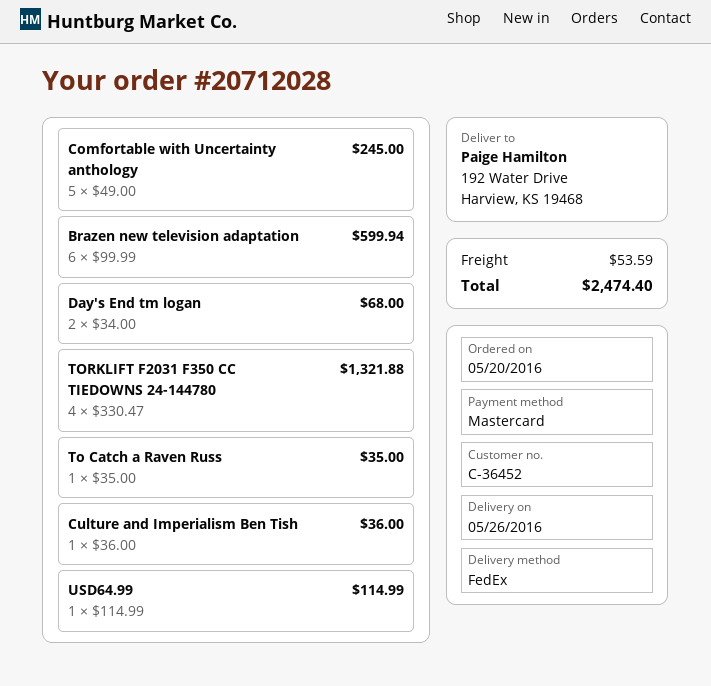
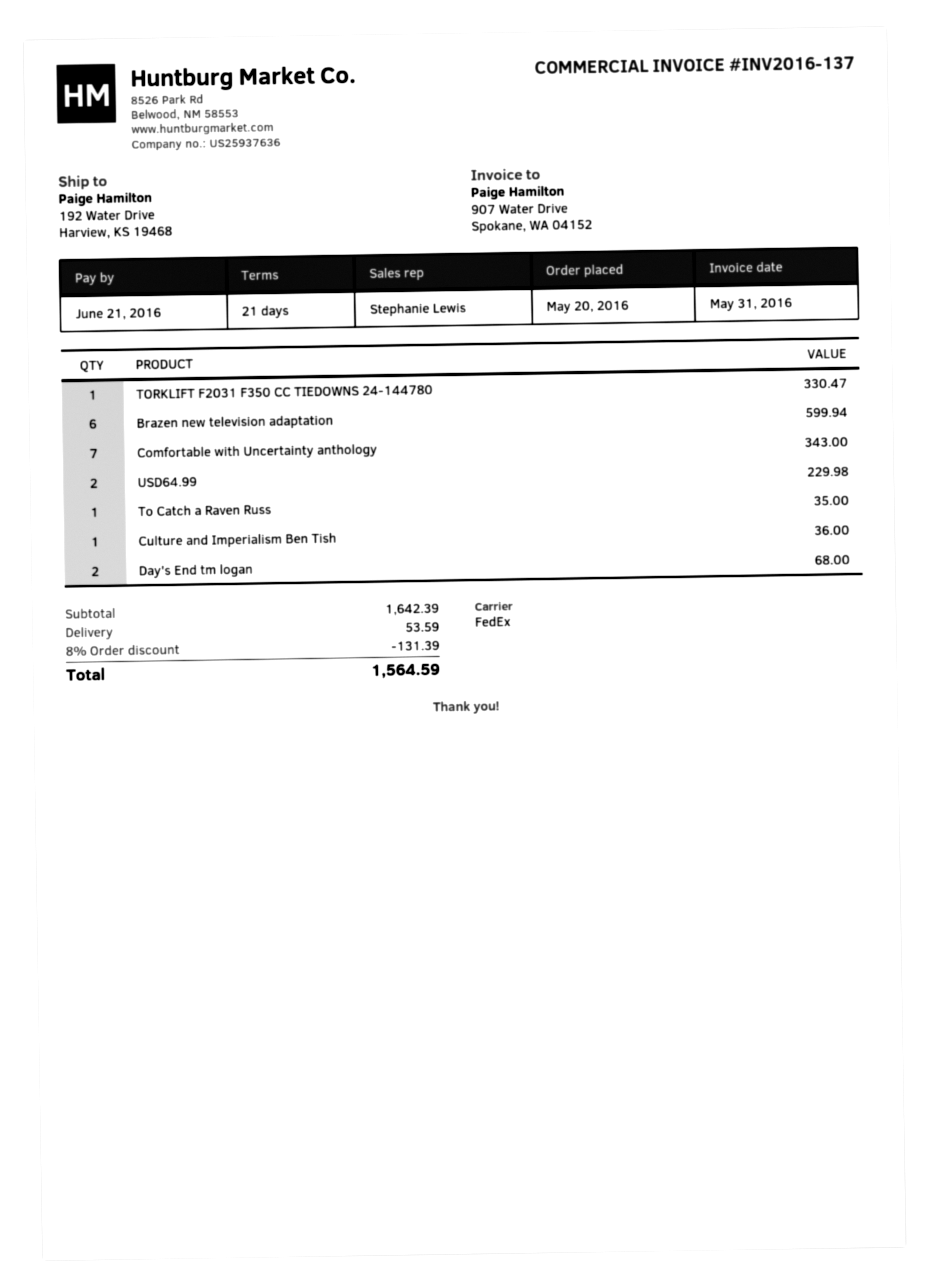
Comfortable with Uncertainty anthology: 5 for 245.00 -> 7 for 343.00
TORKLIFT F2031 F350 CC TIEDOWNS 24-144780: 4 for 1321.88 -> 1 for 330.47
USD64.99: 1 for 114.99 -> 2 for 229.98
discount: none -> 8% = 131.39
total: 2474.40 -> 1564.59

